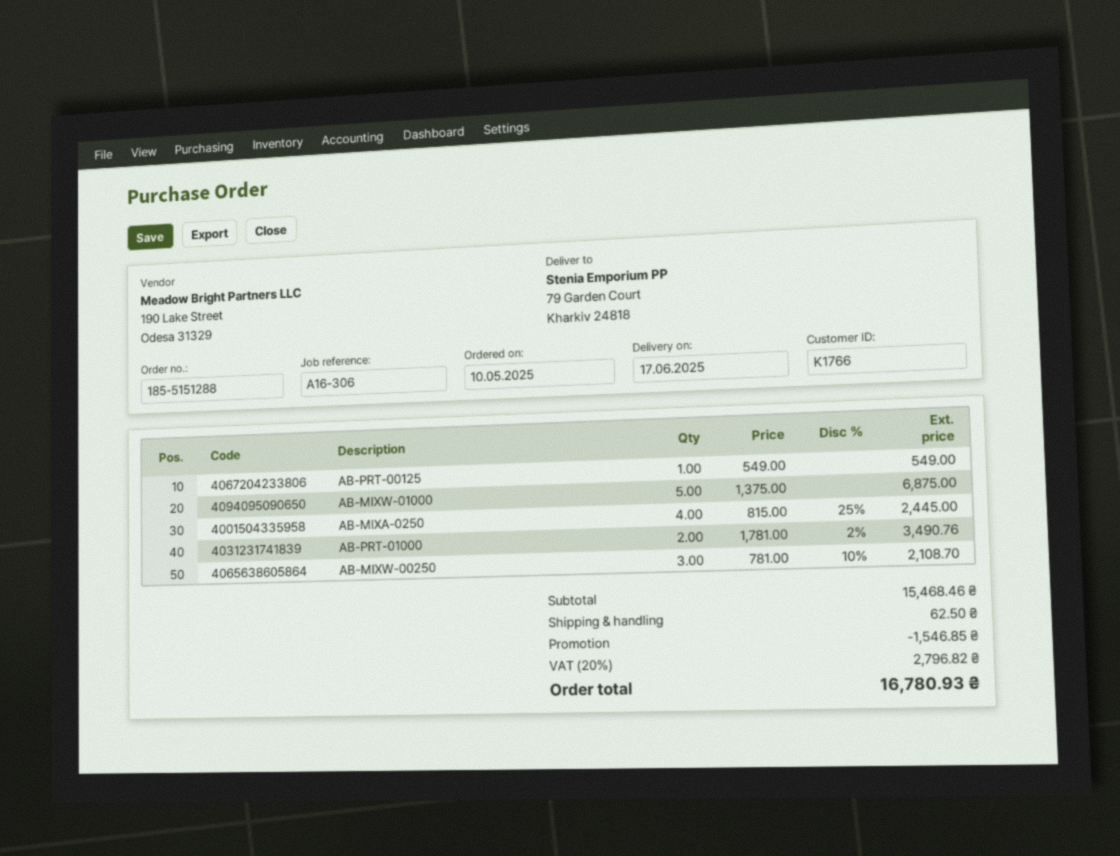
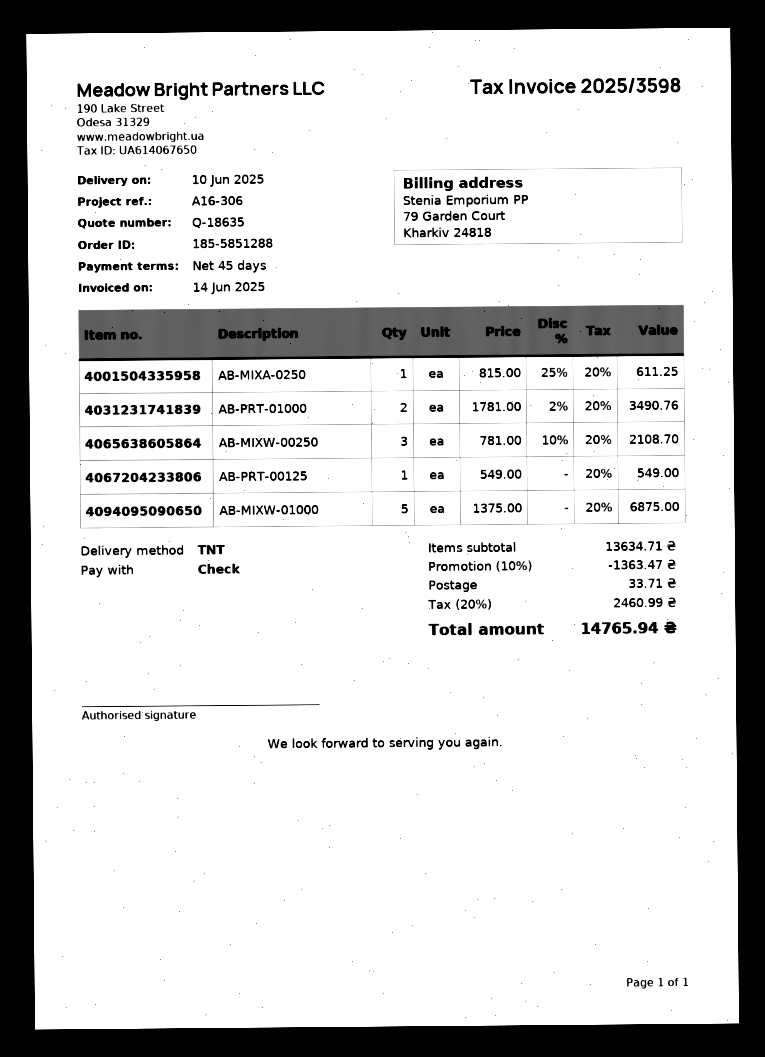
order number: 185-5151288 -> 185-5851288
delivery date: 2025-06-17 -> 2025-06-10
AB-MIXA-0250: 4 x 815.00 - 25% = 2445.00 -> 1 x 815.00 - 25% = 611.25
subtotal: 15468.46 -> 13634.71
discount: 1546.85 -> 1363.47
shipping: 62.50 -> 33.71
tax: 20% = 2796.82 -> 20% = 2460.99
total: 16780.93 -> 14765.94

